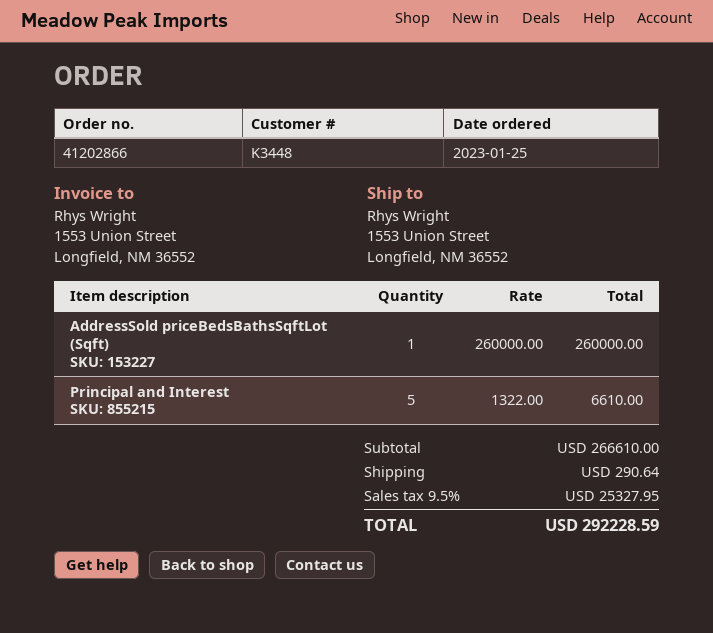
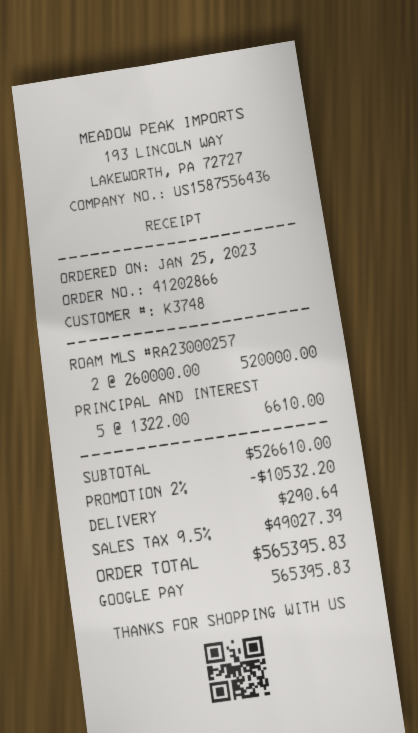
customer number: K3448 -> K3748
AddressSold priceBedsBathsSqftLot (Sqft): 1 x 260000.00 = 260000.00 -> none
ROAM MLS #RA23000257: none -> 2 x 260000.00 = 520000.00
subtotal: 266610.00 -> 526610.00
discount: none -> 2% = 10532.20
tax: 9.5% = 25327.95 -> 9.5% = 49027.39
total: 292228.59 -> 565395.83

